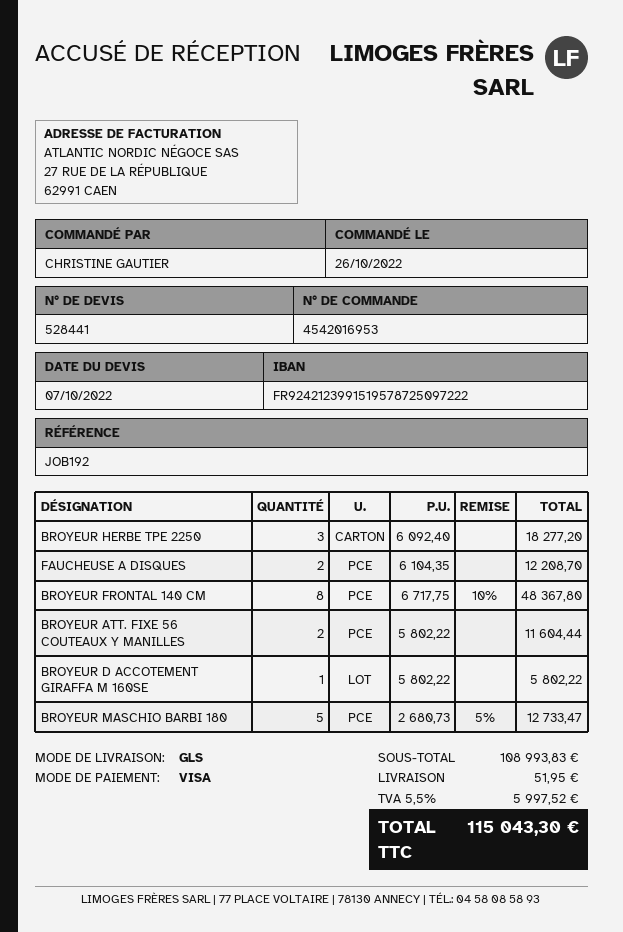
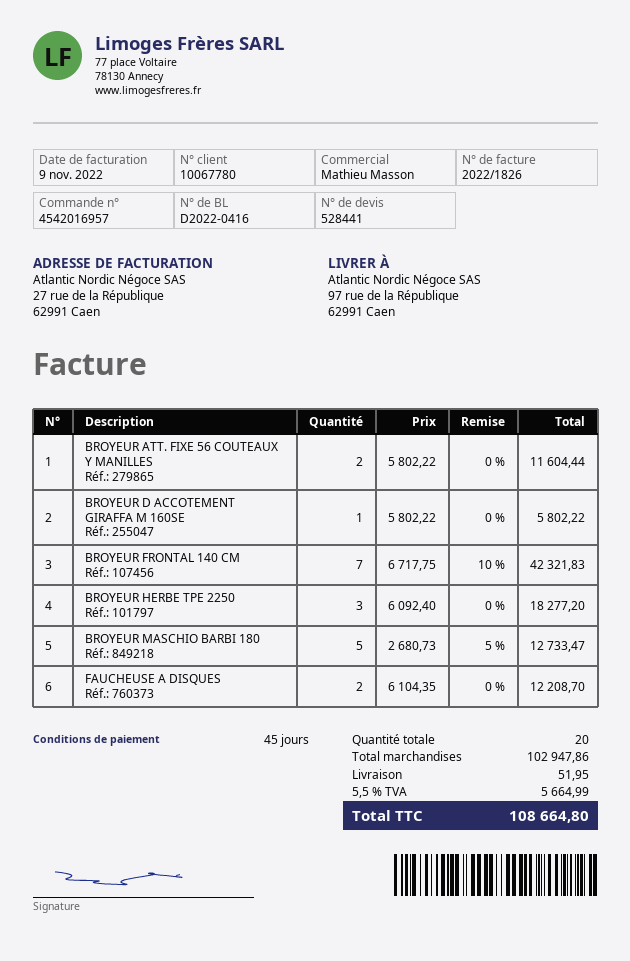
order number: 4542016953 -> 4542016957
BROYEUR FRONTAL 140 CM: 8 x 6717.75 - 10% = 48367.80 -> 7 x 6717.75 - 10% = 42321.83
subtotal: 108993.83 -> 102947.86
tax: 5.5% = 5997.52 -> 5.5% = 5664.99
total: 115043.30 -> 108664.80

